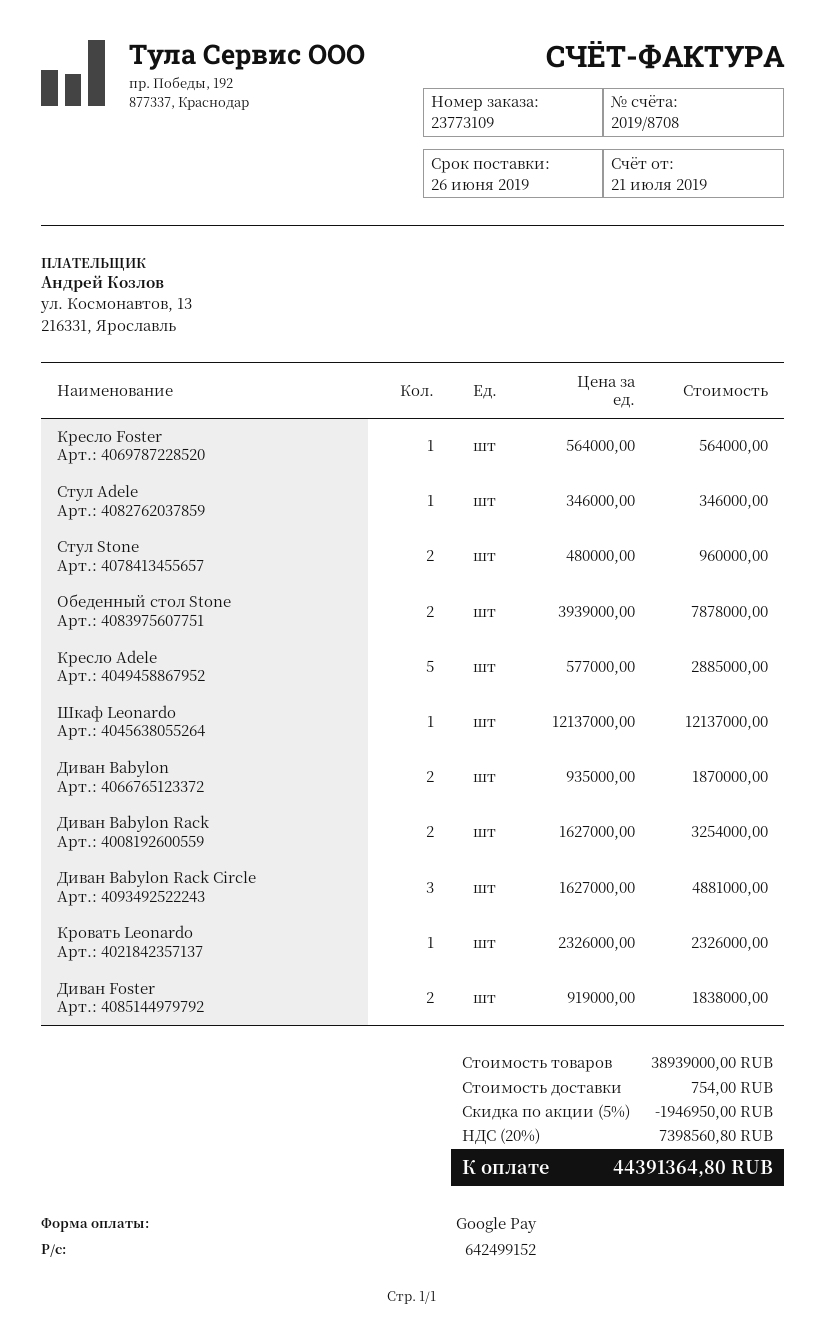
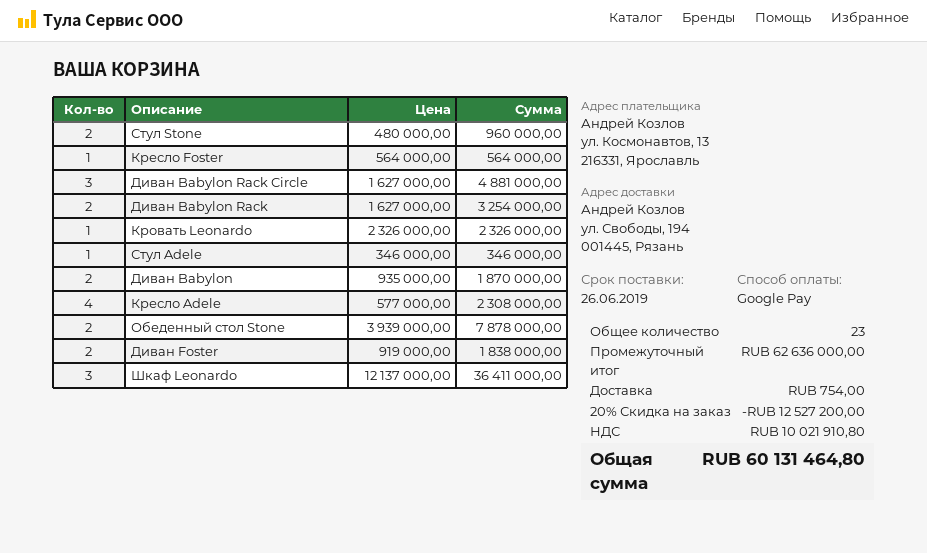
Кресло Adele: 5 x 577000.00 = 2885000.00 -> 4 x 577000.00 = 2308000.00
Шкаф Leonardo: 1 x 12137000.00 = 12137000.00 -> 3 x 12137000.00 = 36411000.00
subtotal: 38939000.00 -> 62636000.00
discount: 5% = 1946950.00 -> 20% = 12527200.00
tax: 7398560.80 -> 10021910.80
total: 44391364.80 -> 60131464.80

